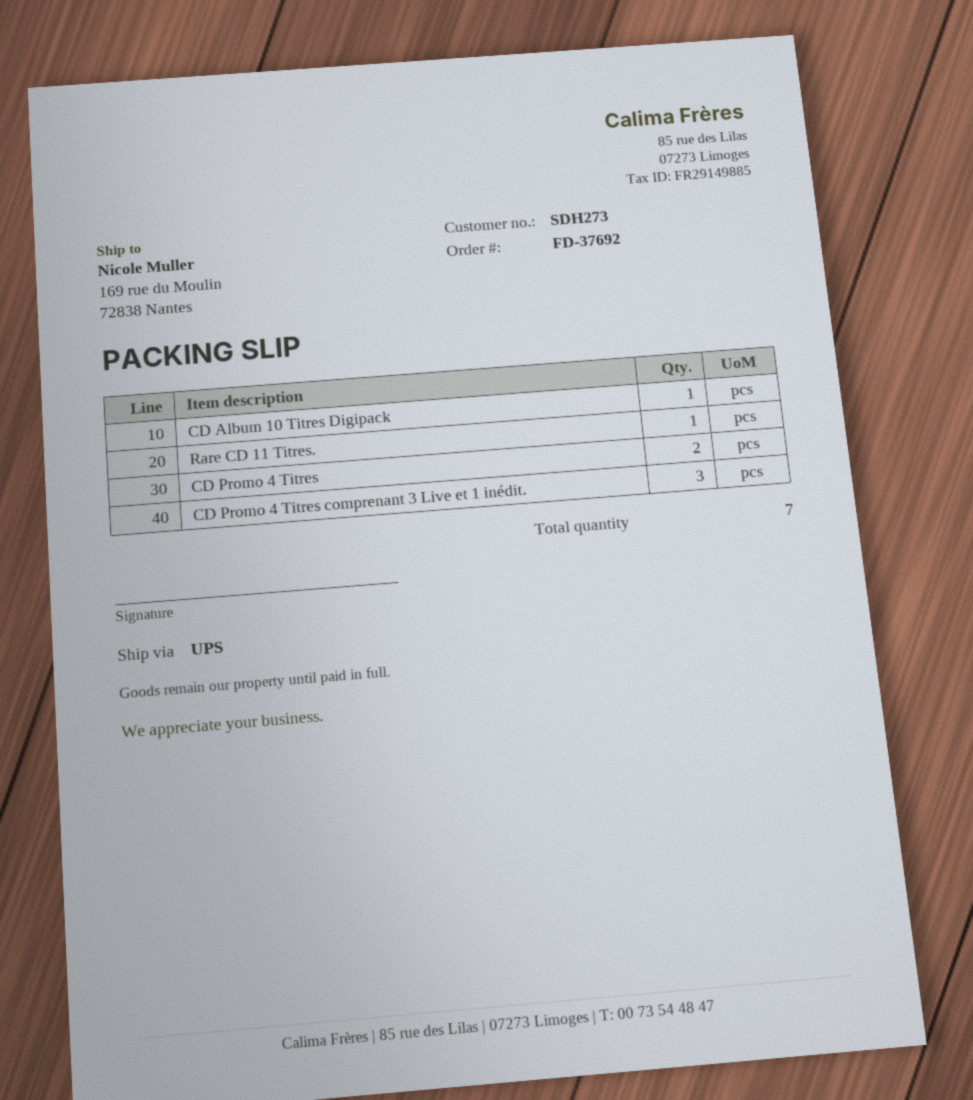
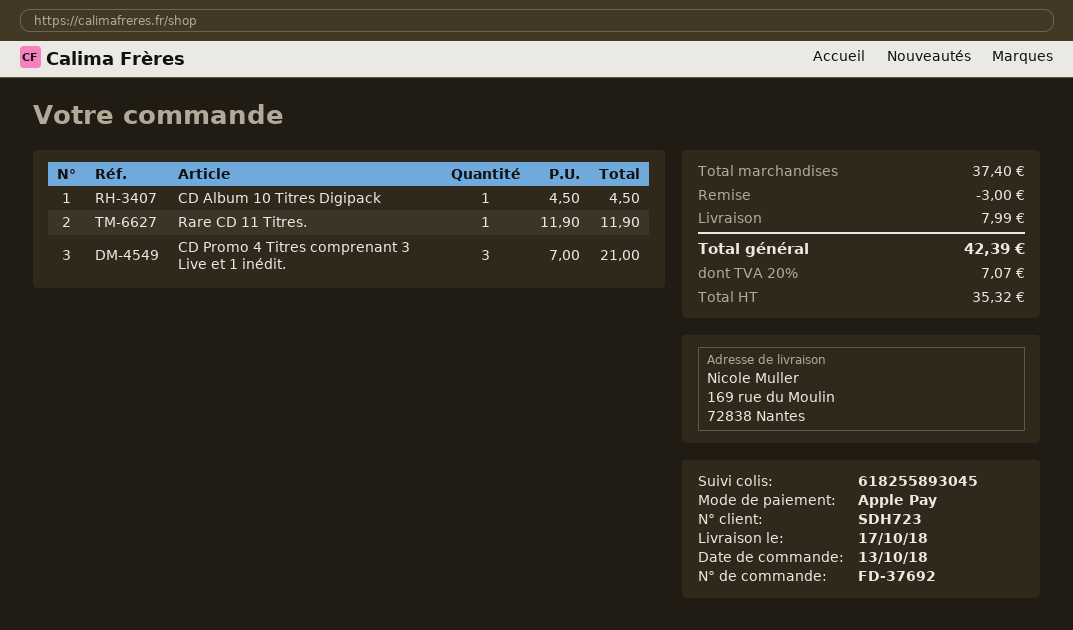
customer number: SDH273 -> SDH723
CD Promo 4 Titres: 2 -> none

